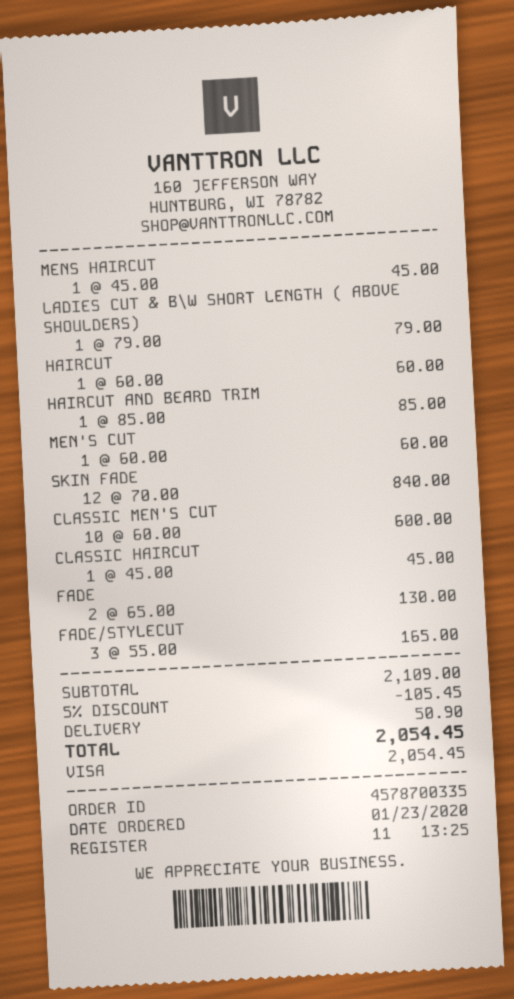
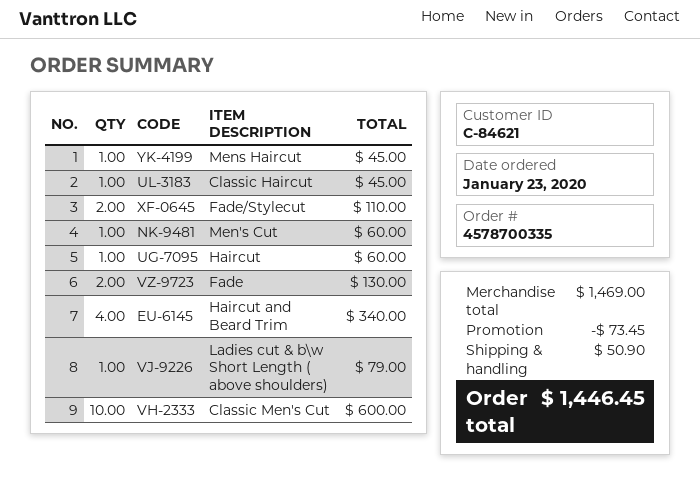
HAIRCUT AND BEARD TRIM: 1 for 85.00 -> 4 for 340.00
SKIN FADE: 12 for 840.00 -> none
FADE/STYLECUT: 3 for 165.00 -> 2 for 110.00
subtotal: 2109.00 -> 1469.00
discount: 105.45 -> 73.45
total: 2054.45 -> 1446.45

